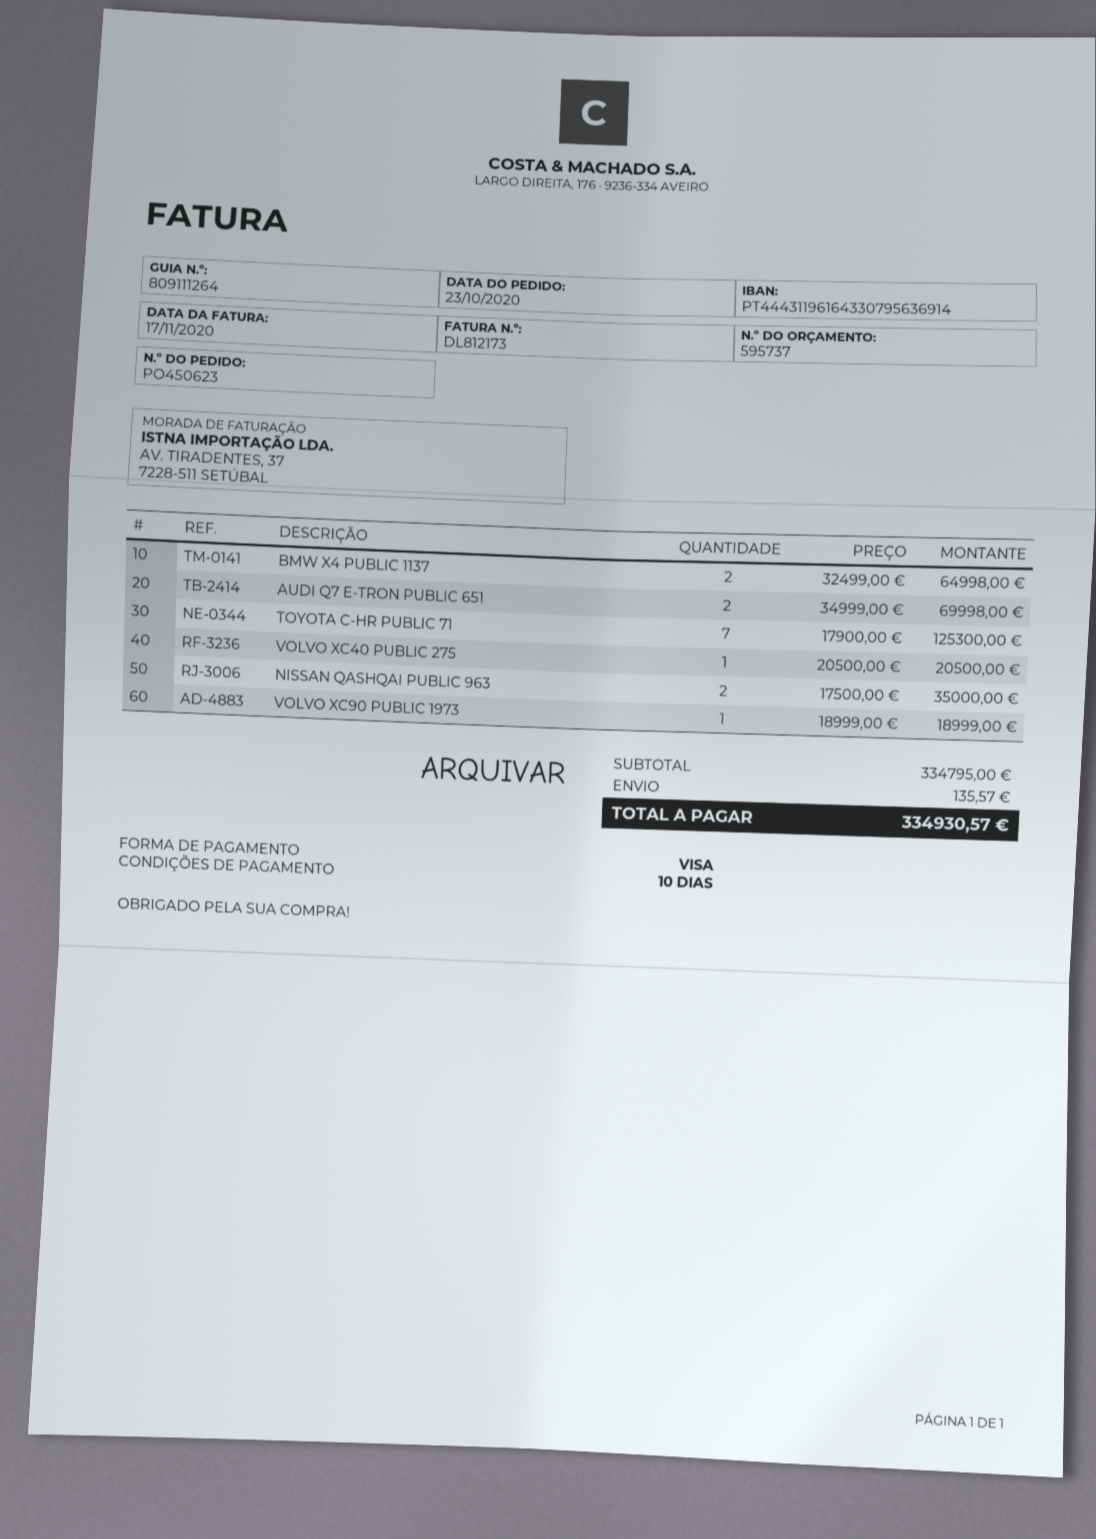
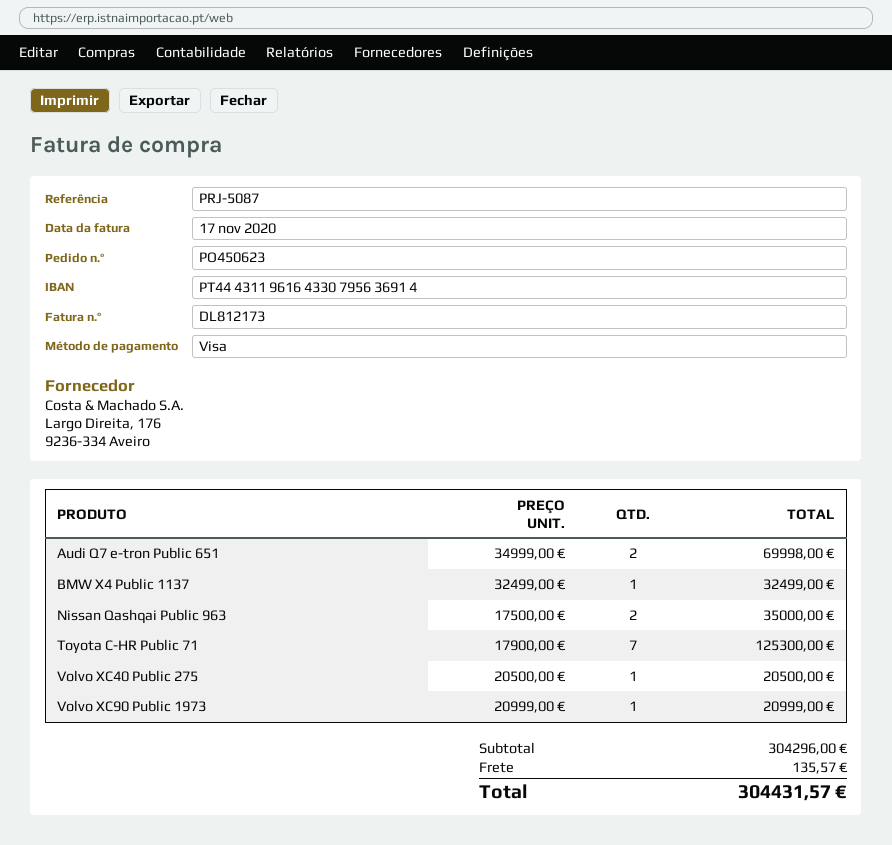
BMW X4 PUBLIC 1137: 2 x 32499.00 = 64998.00 -> 1 x 32499.00 = 32499.00
VOLVO XC90 PUBLIC 1973: 1 x 18999.00 = 18999.00 -> 1 x 20999.00 = 20999.00
subtotal: 334795.00 -> 304296.00
total: 334930.57 -> 304431.57

